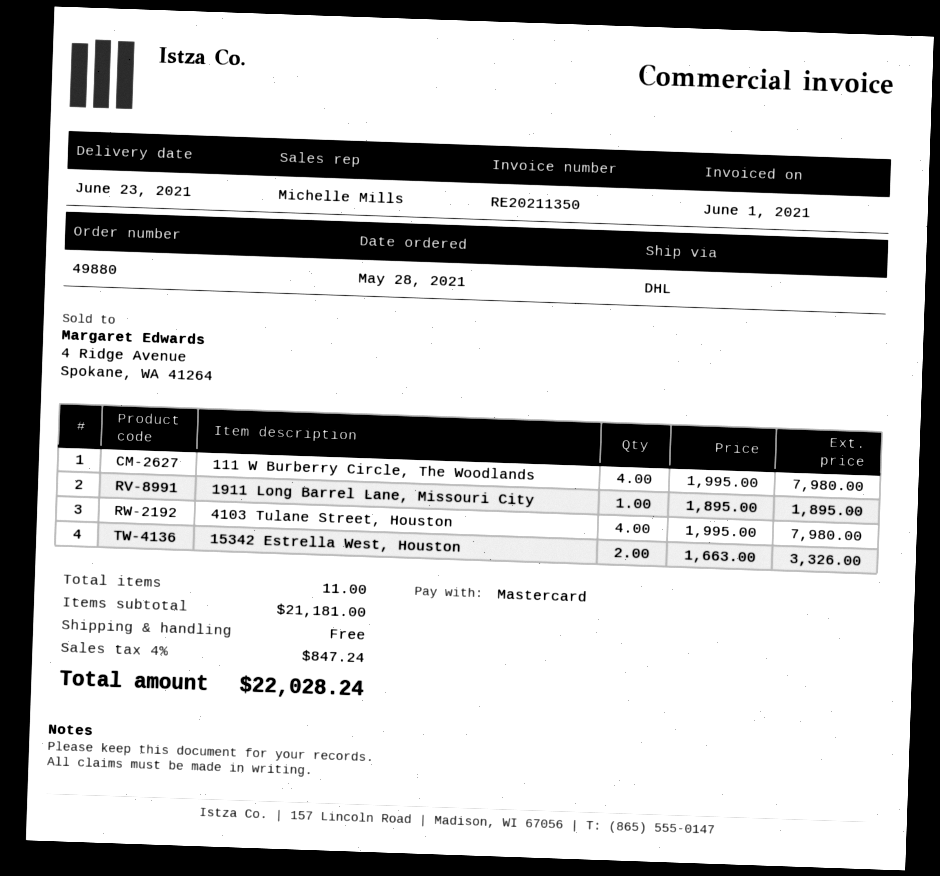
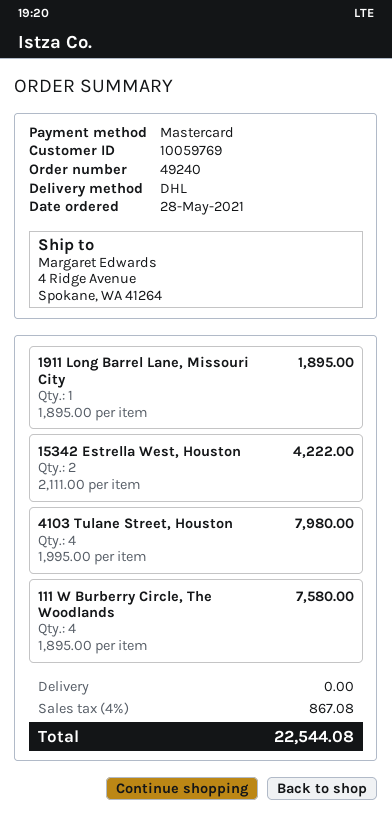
order number: 49880 -> 49240
111 W Burberry Circle, The Woodlands: 4 x 1995.00 = 7980.00 -> 4 x 1895.00 = 7580.00
15342 Estrella West, Houston: 2 x 1663.00 = 3326.00 -> 2 x 2111.00 = 4222.00
tax: 4% = 847.24 -> 4% = 867.08
total: 22028.24 -> 22544.08

